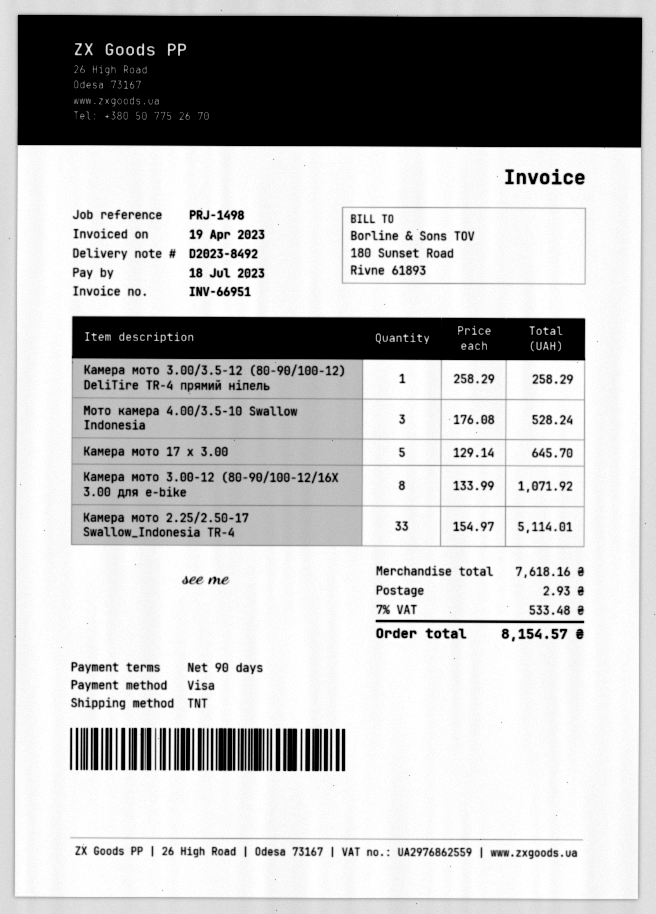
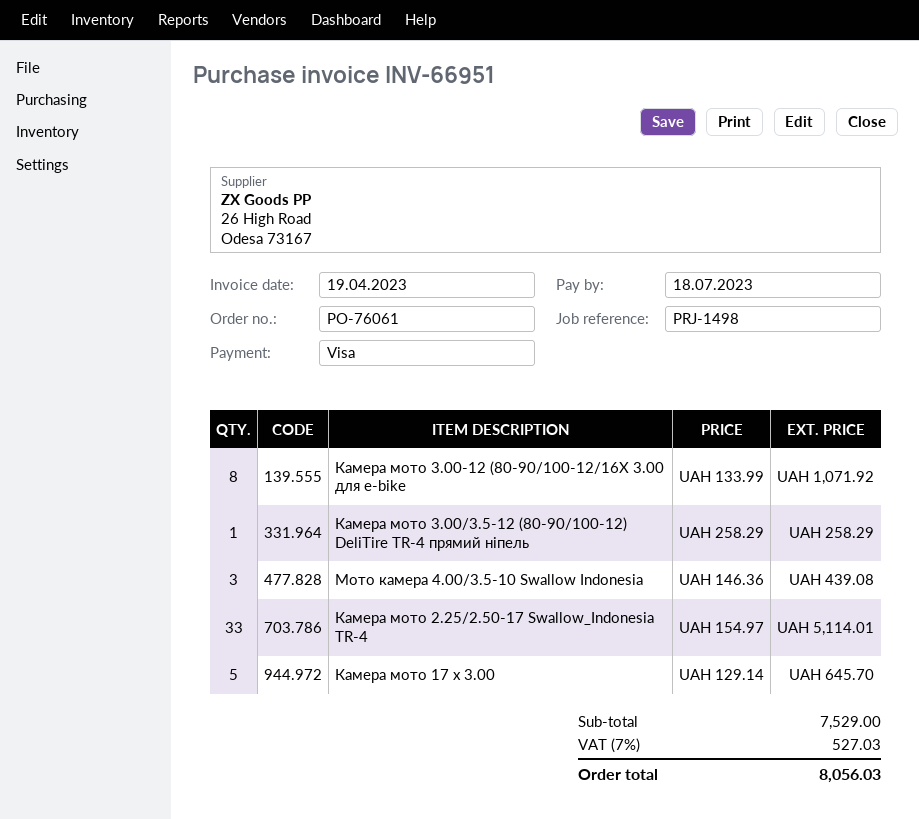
Мото камера 4.00/3.5-10 Swallow Indonesia: 3 x 176.08 = 528.24 -> 3 x 146.36 = 439.08
subtotal: 7618.16 -> 7529.00
shipping: 2.93 -> none
tax: 7% = 533.48 -> 7% = 527.03
total: 8154.57 -> 8056.03

